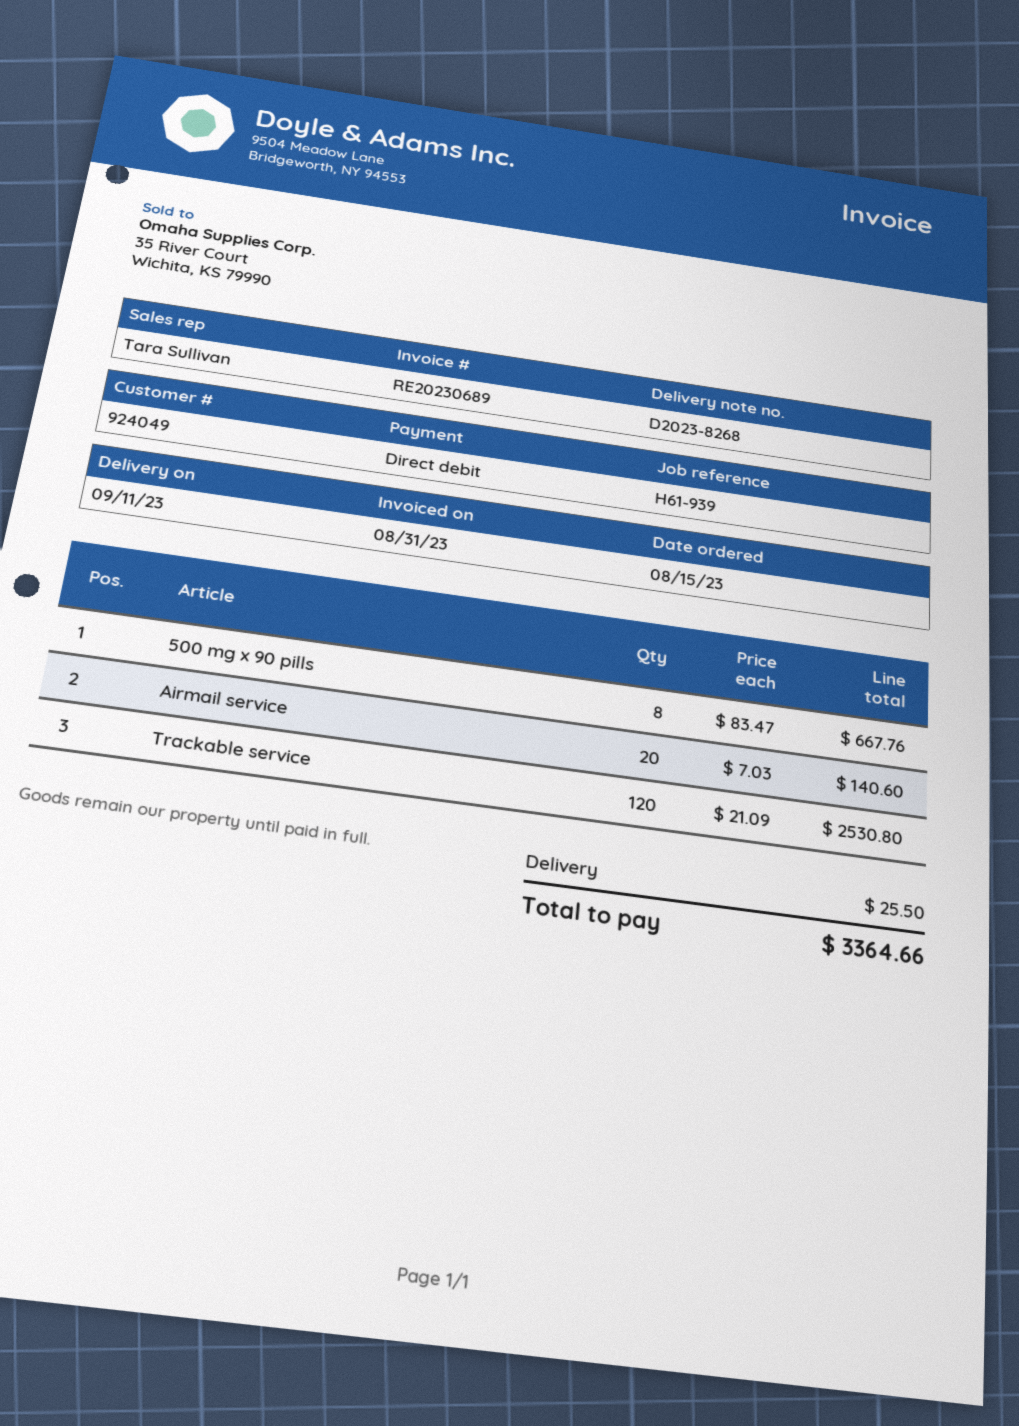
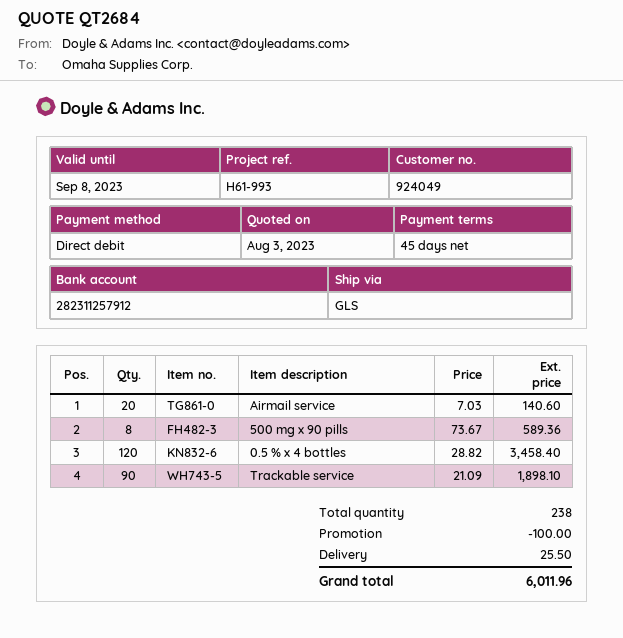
reference: H61-939 -> H61-993
500 mg x 90 pills: 8 x 83.47 = 667.76 -> 8 x 73.67 = 589.36
Trackable service: 120 x 21.09 = 2530.80 -> 90 x 21.09 = 1898.10
0.5 % x 4 bottles: none -> 120 x 28.82 = 3458.40
discount: none -> 100.00
total: 3364.66 -> 6011.96

